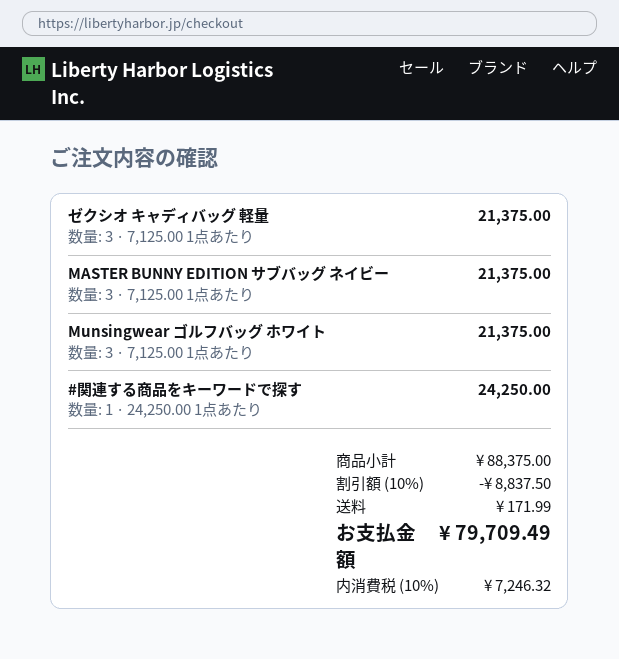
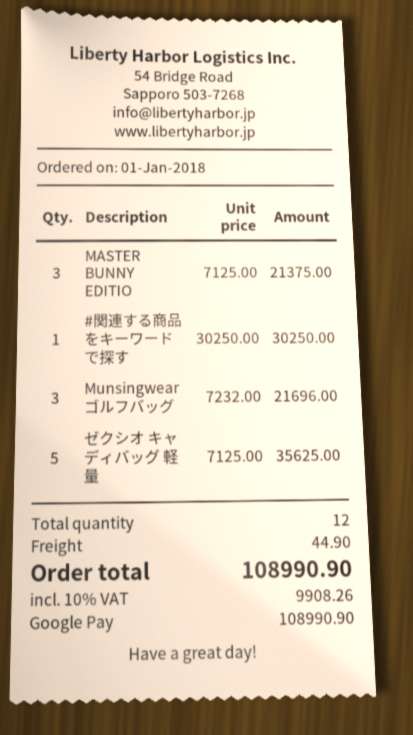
ゼクシオ キャディバッグ 軽量: 3 x 7125.00 = 21375.00 -> 5 x 7125.00 = 35625.00
Munsingwear ゴルフバッグ ホワイト: 3 x 7125.00 = 21375.00 -> 3 x 7232.00 = 21696.00
#関連する商品をキーワードで探す: 1 x 24250.00 = 24250.00 -> 1 x 30250.00 = 30250.00
discount: 10% = 8837.50 -> none
shipping: 171.99 -> 44.90
tax: 10% = 7246.32 -> 10% = 9908.26
total: 79709.49 -> 108990.90

